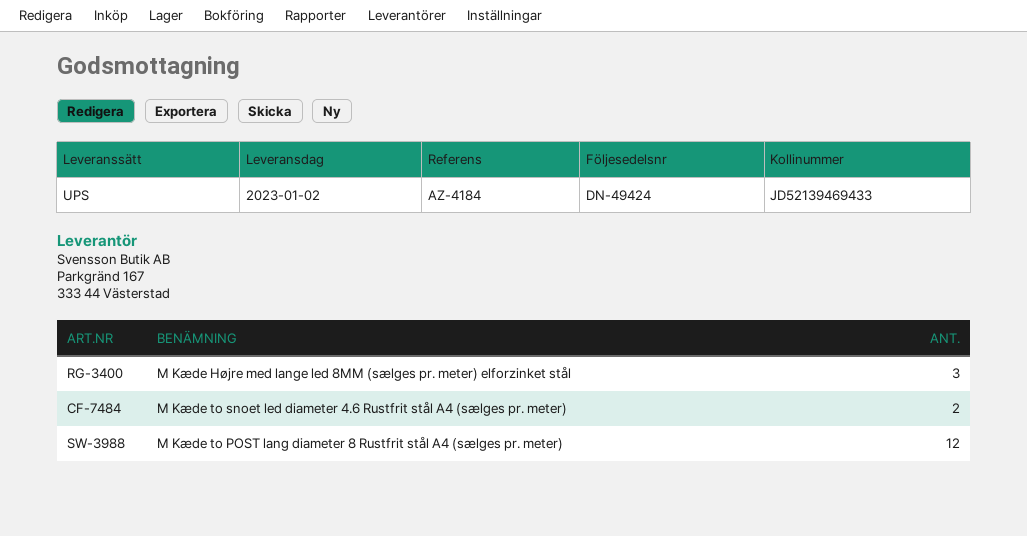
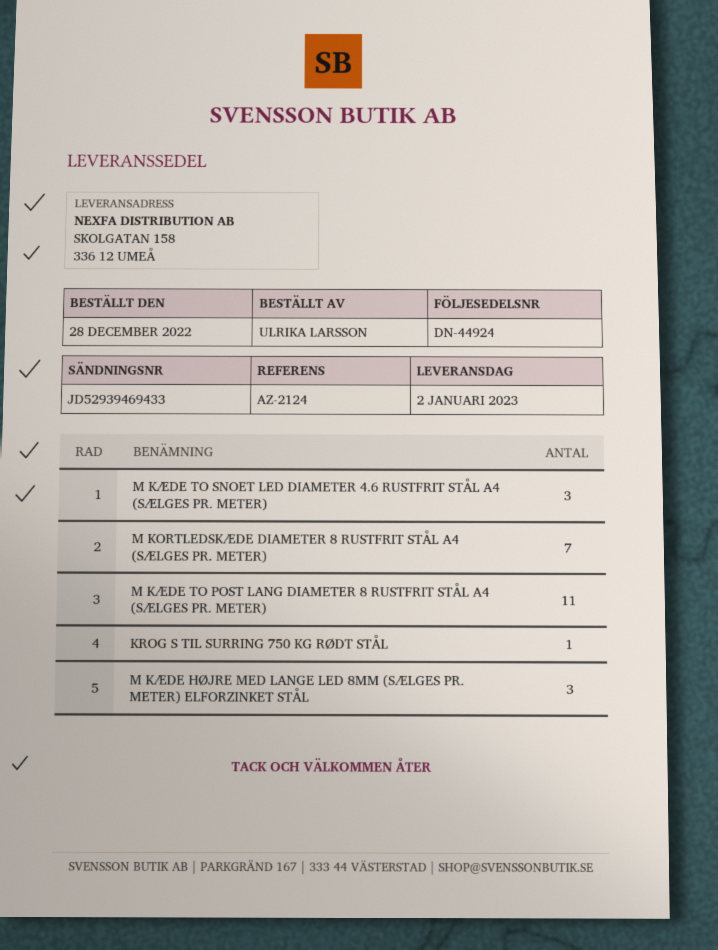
delivery note number: DN-49424 -> DN-44924
reference: AZ-4184 -> AZ-2124
tracking number: JD52139469433 -> JD52939469433
M Kæde to snoet led diameter 4.6 Rustfrit stål A4 (sælges pr. meter): 2 -> 3
M Kæde to POST lang diameter 8 Rustfrit stål A4 (sælges pr. meter): 12 -> 11
M KORTLEDSKÆDE DIAMETER 8 RUSTFRIT STÅL A4 (SÆLGES PR. METER): none -> 7
KROG S TIL SURRING 750 KG RØDT STÅL: none -> 1

